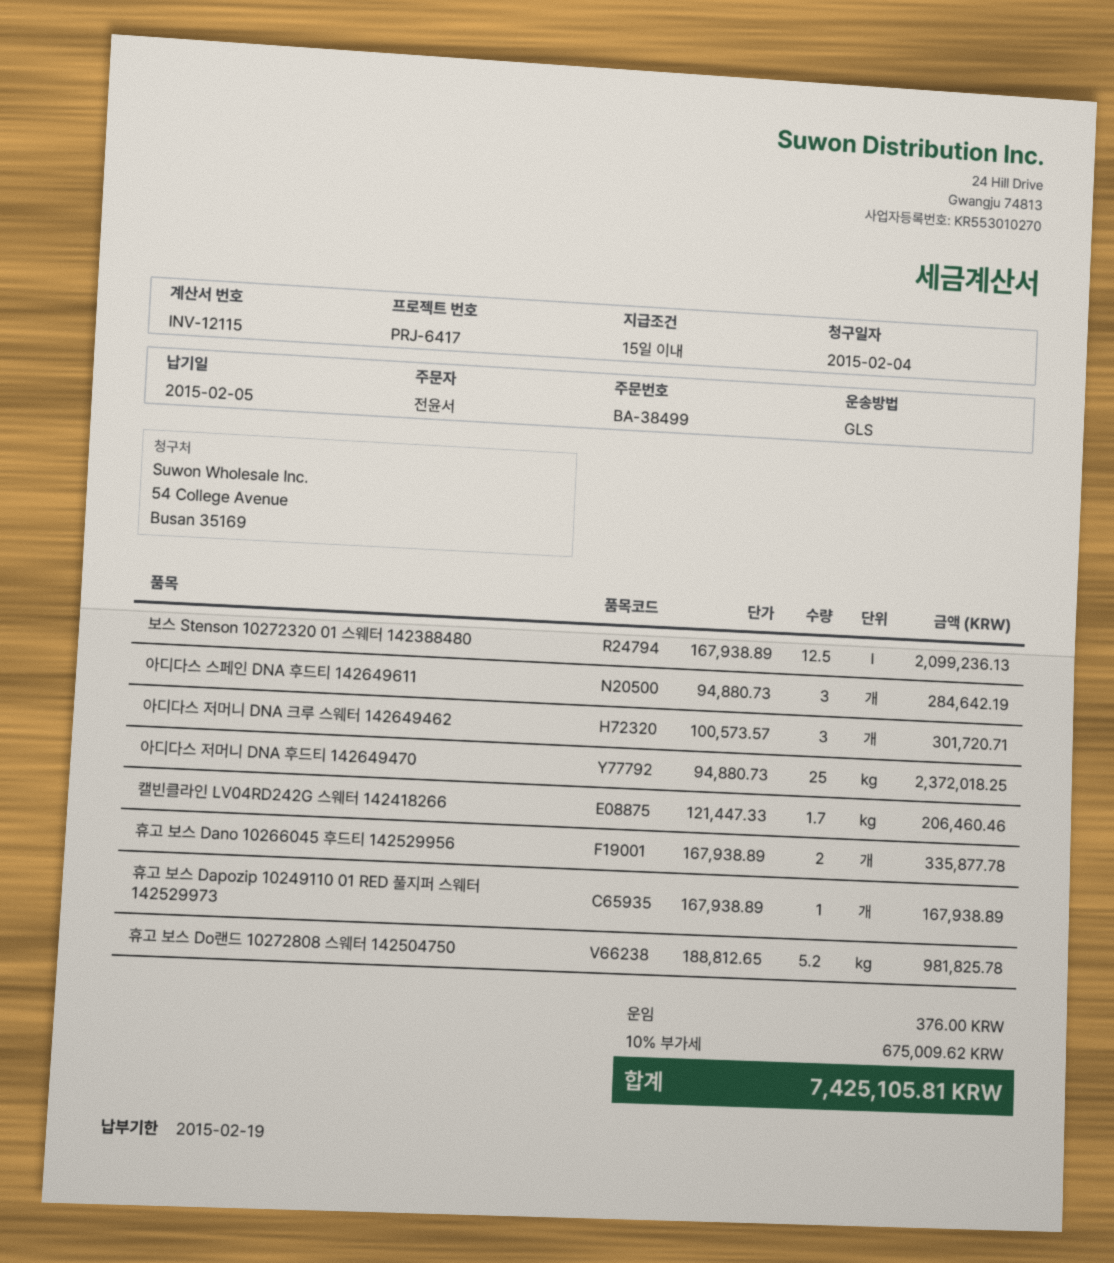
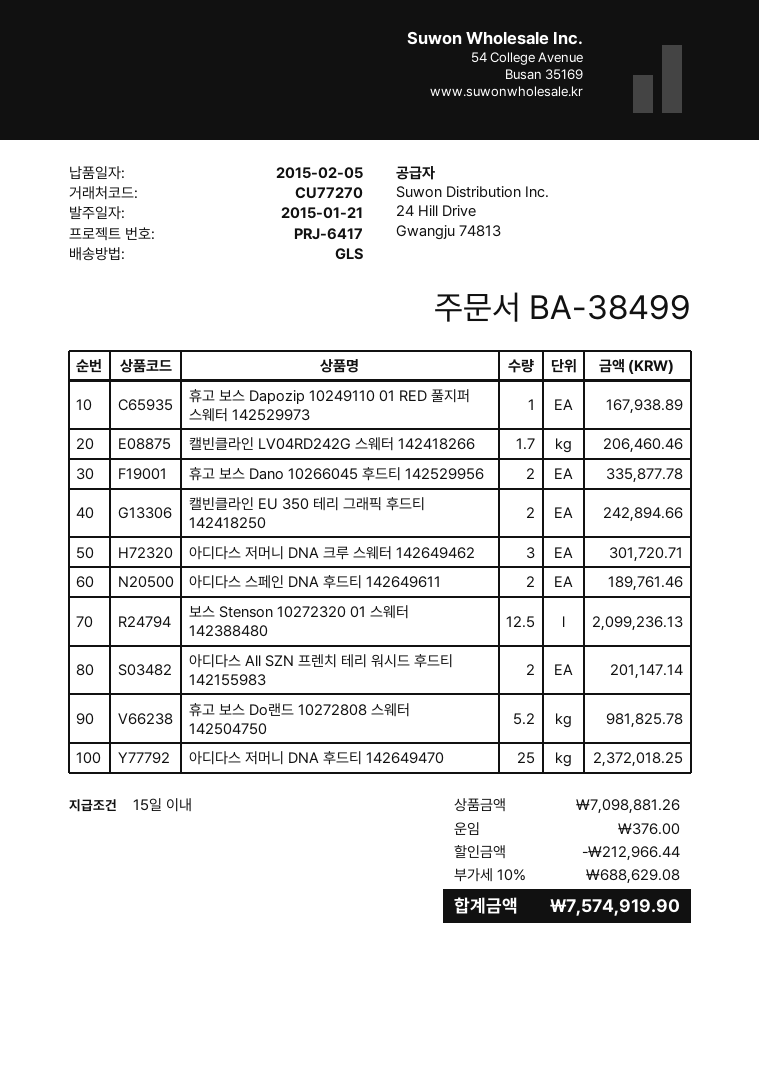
아디다스 스페인 DNA 후드티 142649611: 3 for 284642.19 -> 2 for 189761.46
캘빈클라인 EU 350 테리 그래픽 후드티 142418250: none -> 2 for 242894.66
아디다스 All SZN 프렌치 테리 워시드 후드티 142155983: none -> 2 for 201147.14
discount: none -> 212966.44
tax: 10% = 675009.62 -> 10% = 688629.08
total: 7425105.81 -> 7574919.90

